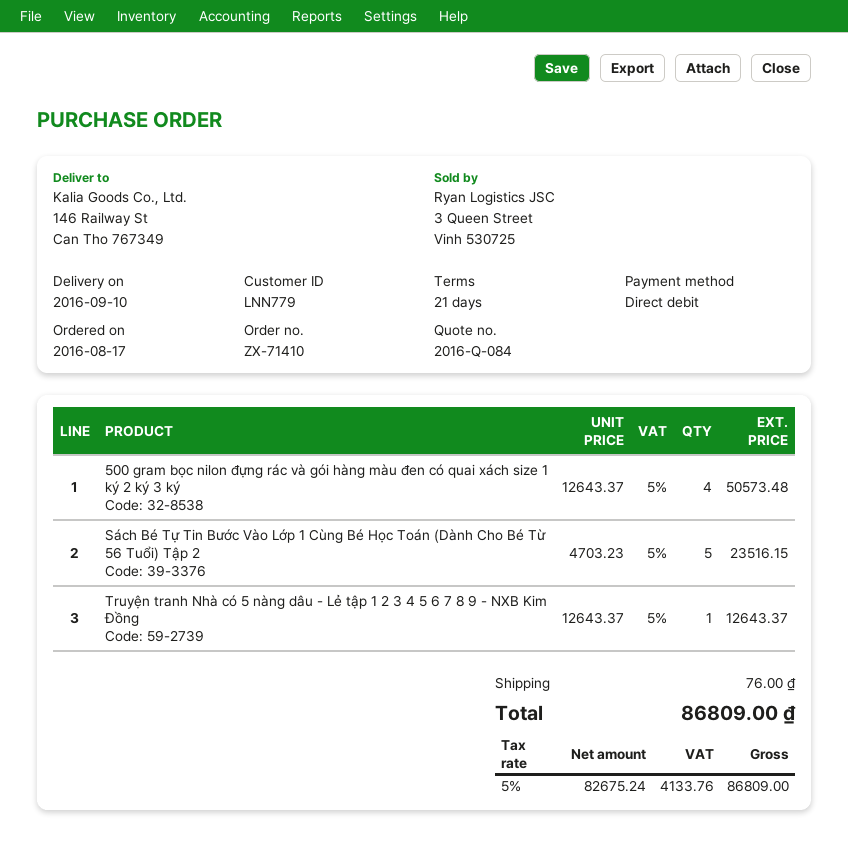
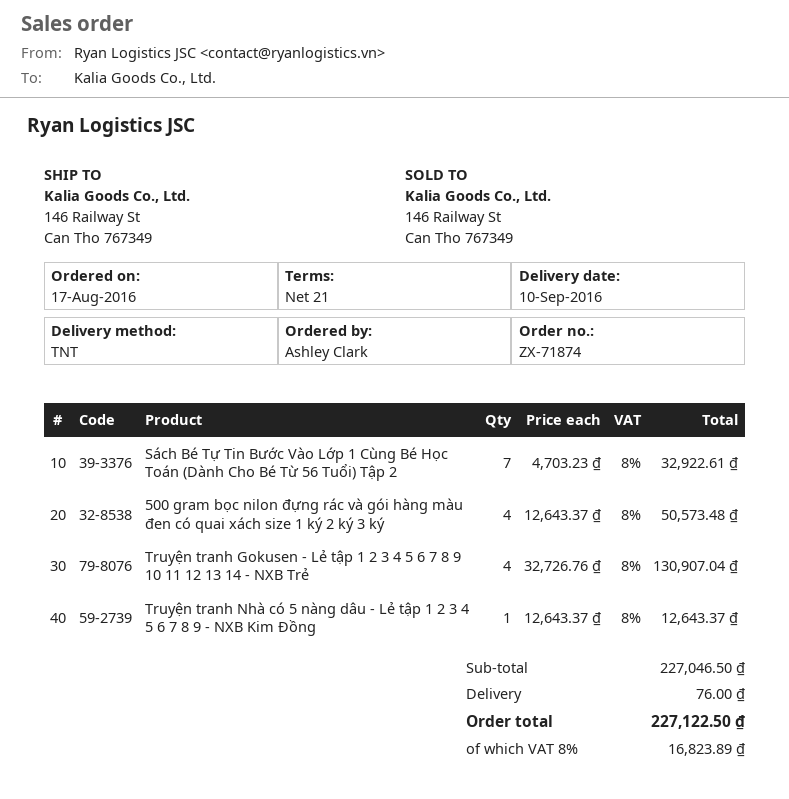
order number: ZX-71410 -> ZX-71874
Sách Bé Tự Tin Bước Vào Lớp 1 Cùng Bé Học Toán (Dành Cho Bé Từ 56 Tuổi) Tập 2: 5 x 4703.23 = 23516.15 -> 7 x 4703.23 = 32922.61
Truyện tranh Gokusen - Lẻ tập 1 2 3 4 5 6 7 8 9 10 11 12 13 14 - NXB Trẻ: none -> 4 x 32726.76 = 130907.04
tax: 5% = 4133.76 -> 8% = 16823.89
total: 86809.00 -> 227122.50

